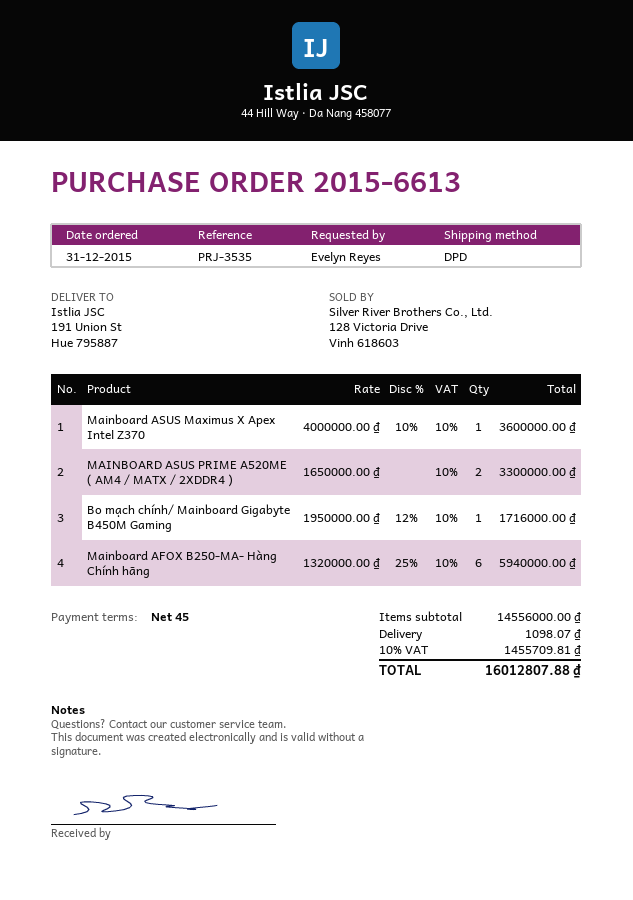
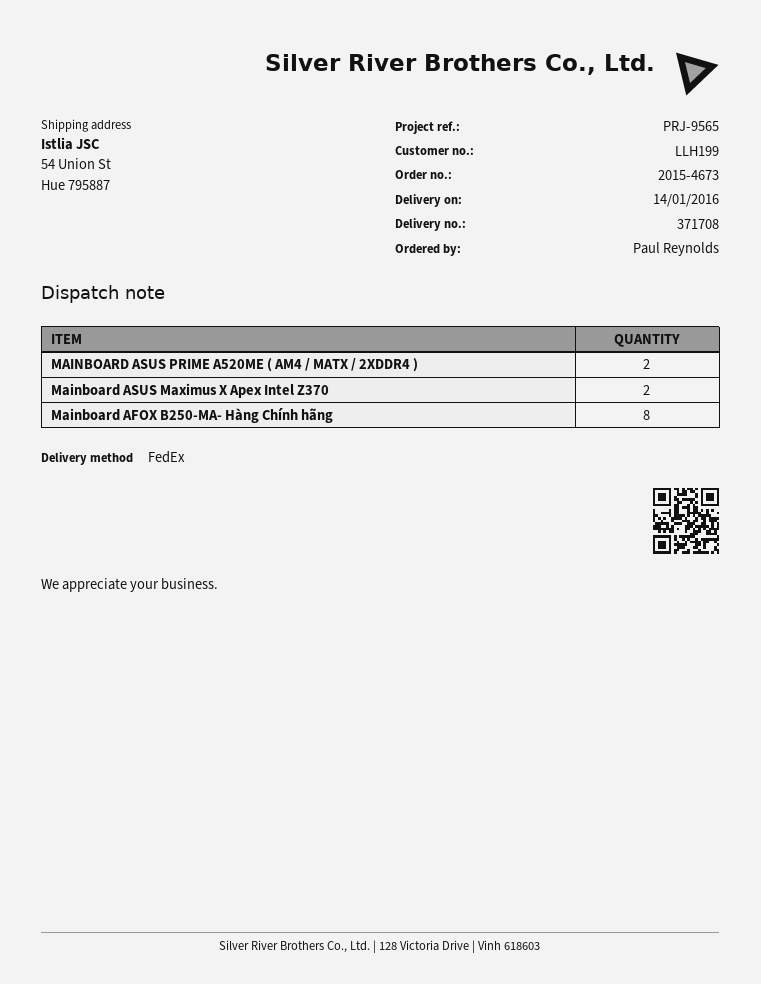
order number: 2015-6613 -> 2015-4673
reference: PRJ-3535 -> PRJ-9565
ordered by: Evelyn Reyes -> Paul Reynolds
shipping method: DPD -> FedEx
ship to: 191 Union St, Hue 795887 -> 54 Union St, Hue 795887
Mainboard ASUS Maximus X Apex Intel Z370: 1 -> 2
Bo mạch chính/ Mainboard Gigabyte B450M Gaming: 1 -> none
Mainboard AFOX B250-MA- Hàng Chính hãng: 6 -> 8

